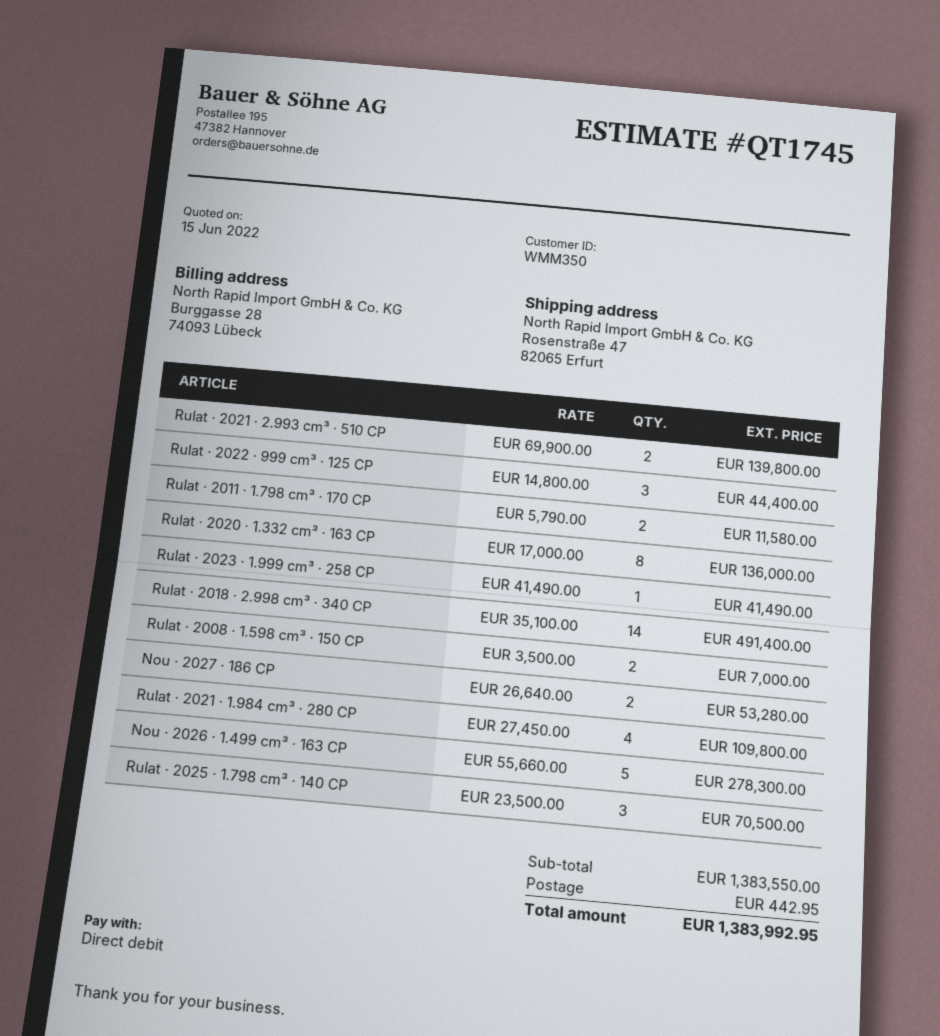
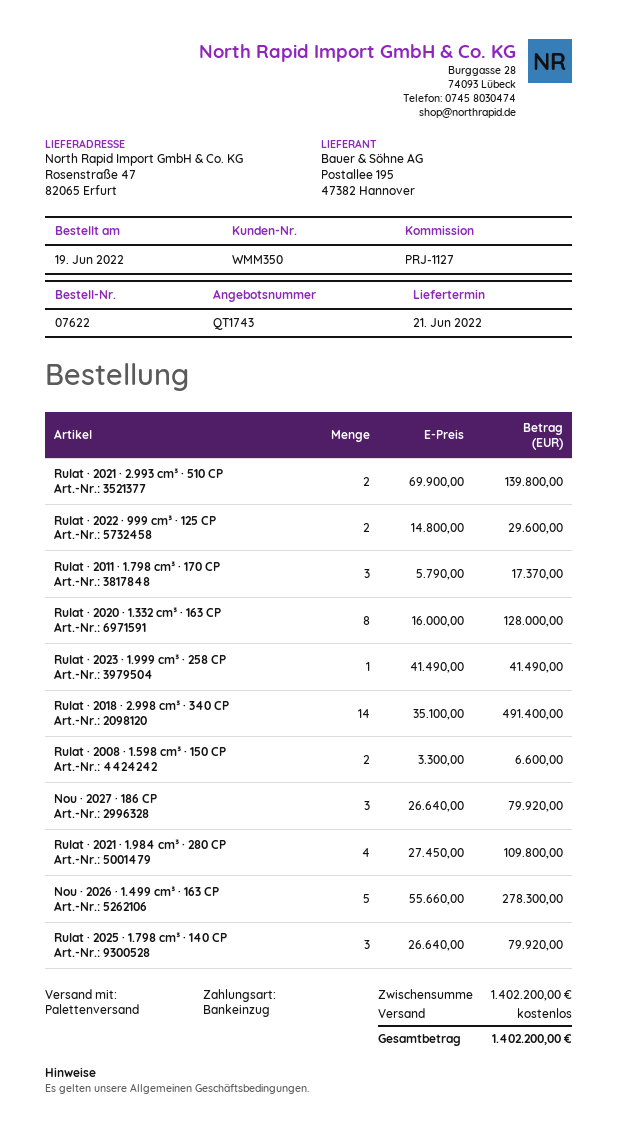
quote number: QT1745 -> QT1743
Rulat · 2022 · 999 cm³ · 125 CP: 3 x 14800.00 = 44400.00 -> 2 x 14800.00 = 29600.00
Rulat · 2011 · 1.798 cm³ · 170 CP: 2 x 5790.00 = 11580.00 -> 3 x 5790.00 = 17370.00
Rulat · 2020 · 1.332 cm³ · 163 CP: 8 x 17000.00 = 136000.00 -> 8 x 16000.00 = 128000.00
Rulat · 2008 · 1.598 cm³ · 150 CP: 2 x 3500.00 = 7000.00 -> 2 x 3300.00 = 6600.00
Nou · 2027 · 186 CP: 2 x 26640.00 = 53280.00 -> 3 x 26640.00 = 79920.00
Rulat · 2025 · 1.798 cm³ · 140 CP: 3 x 23500.00 = 70500.00 -> 3 x 26640.00 = 79920.00
subtotal: 1383550.00 -> 1402200.00
shipping: 442.95 -> 0.00
total: 1383992.95 -> 1402200.00

